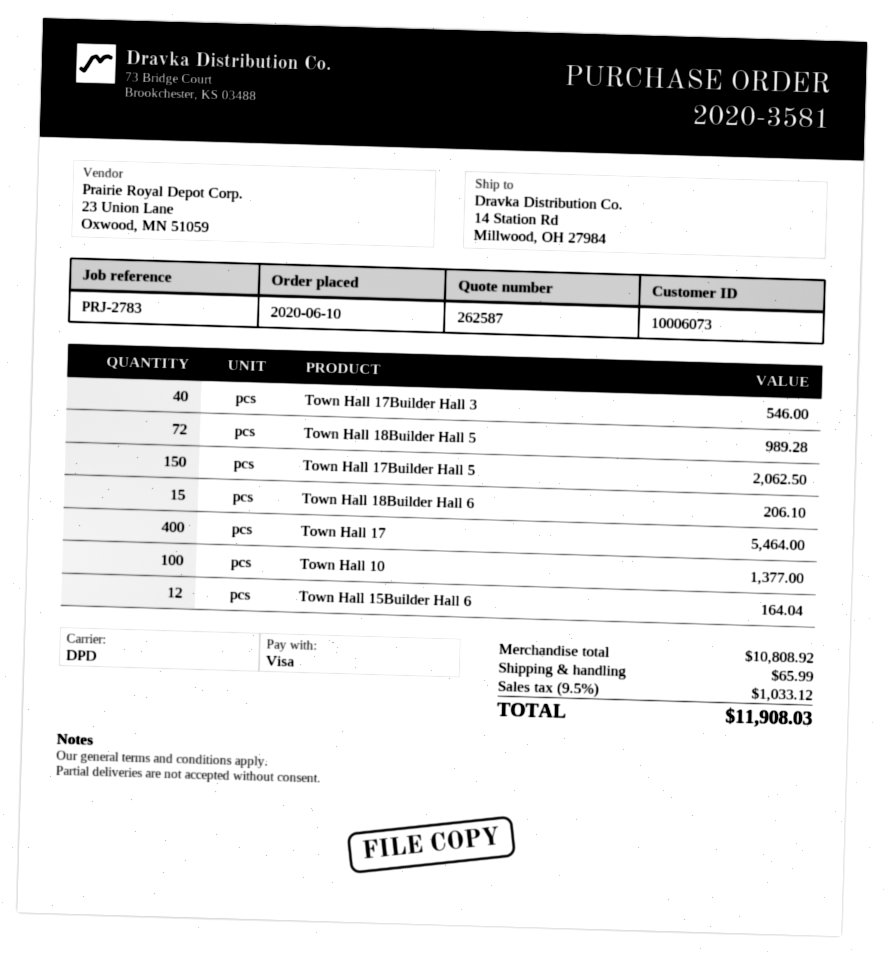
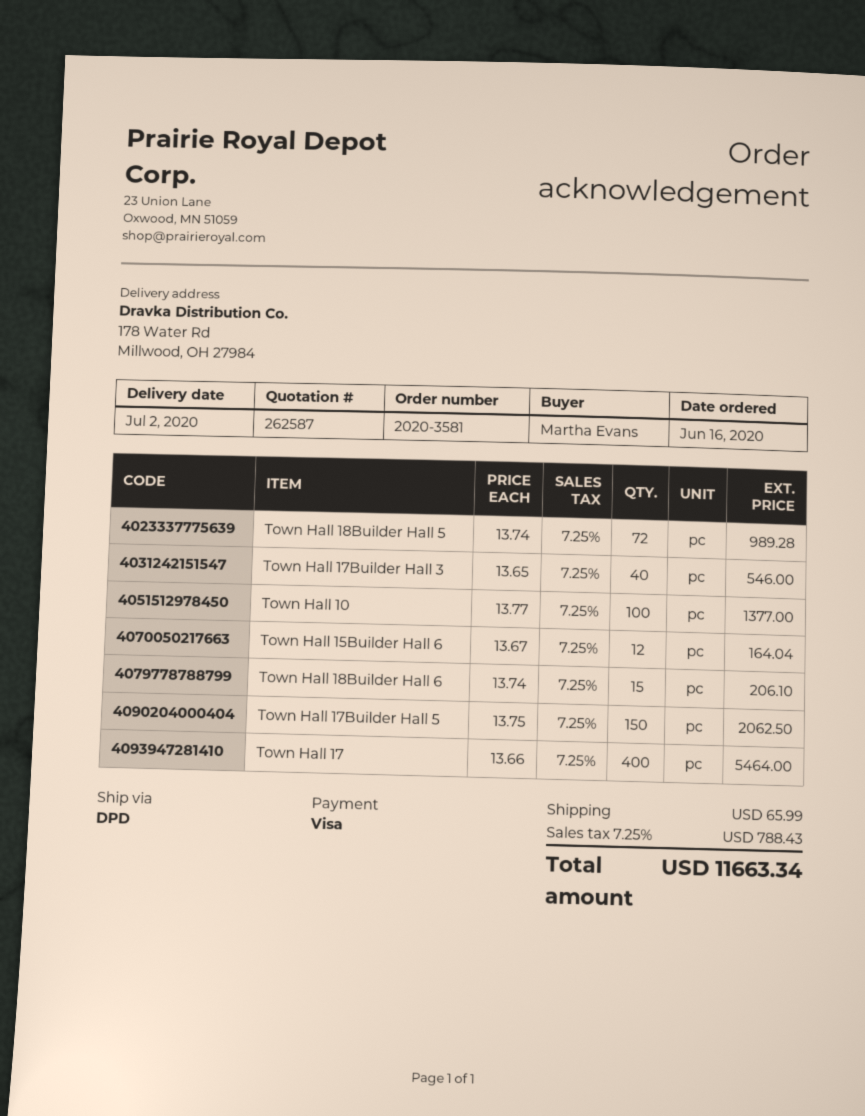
order date: 2020-06-10 -> 2020-06-16
ship to: 14 Station Rd, Millwood, OH 27984 -> 178 Water Rd, Millwood, OH 27984
tax: 9.5% = 1033.12 -> 7.25% = 788.43
total: 11908.03 -> 11663.34

